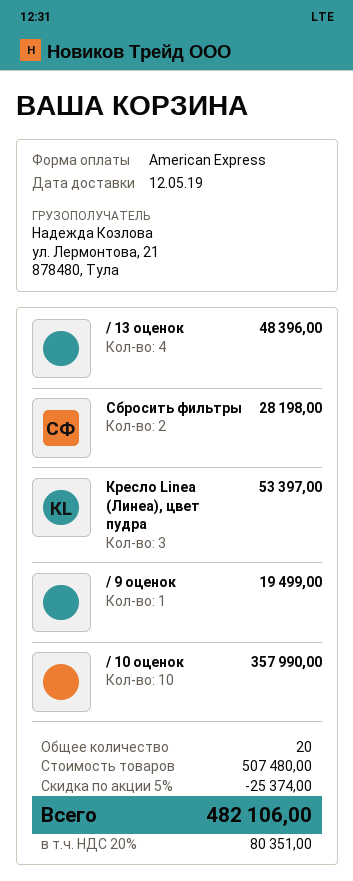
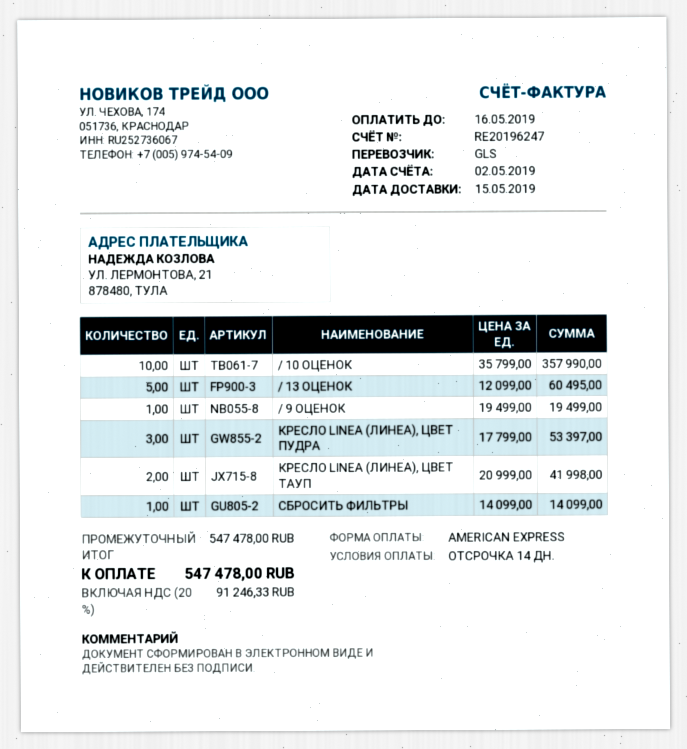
delivery date: 2019-05-12 -> 2019-05-15
/ 13 оценок: 4 for 48396.00 -> 5 for 60495.00
Сбросить фильтры: 2 for 28198.00 -> 1 for 14099.00
КРЕСЛО LINEA (ЛИНЕА), ЦВЕТ ТАУП: none -> 2 for 41998.00
subtotal: 507480.00 -> 547478.00
discount: 5% = 25374.00 -> none
tax: 20% = 80351.00 -> 20% = 91246.33
total: 482106.00 -> 547478.00

